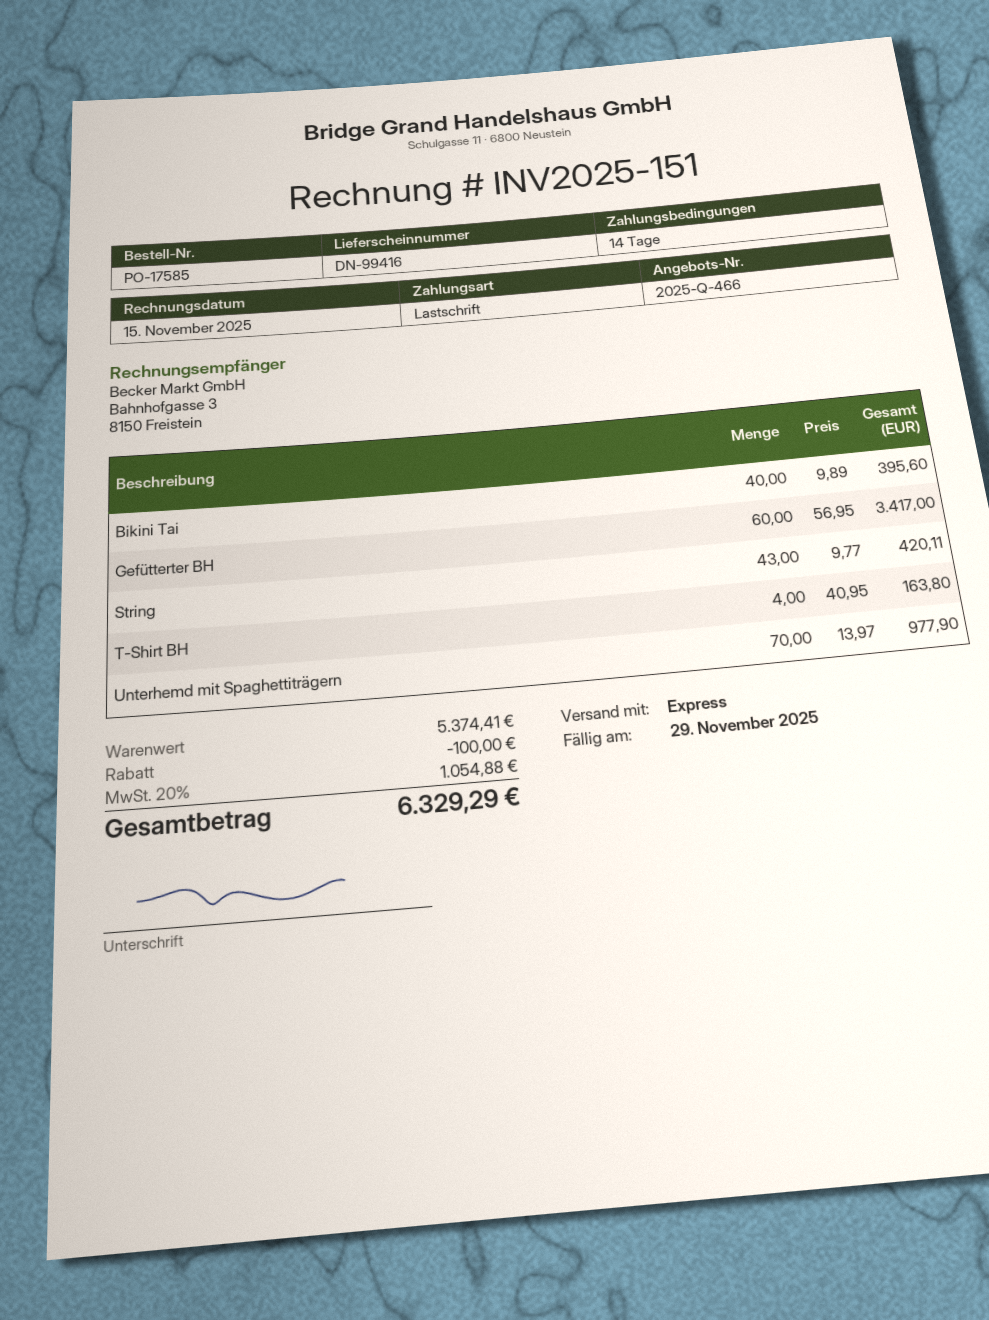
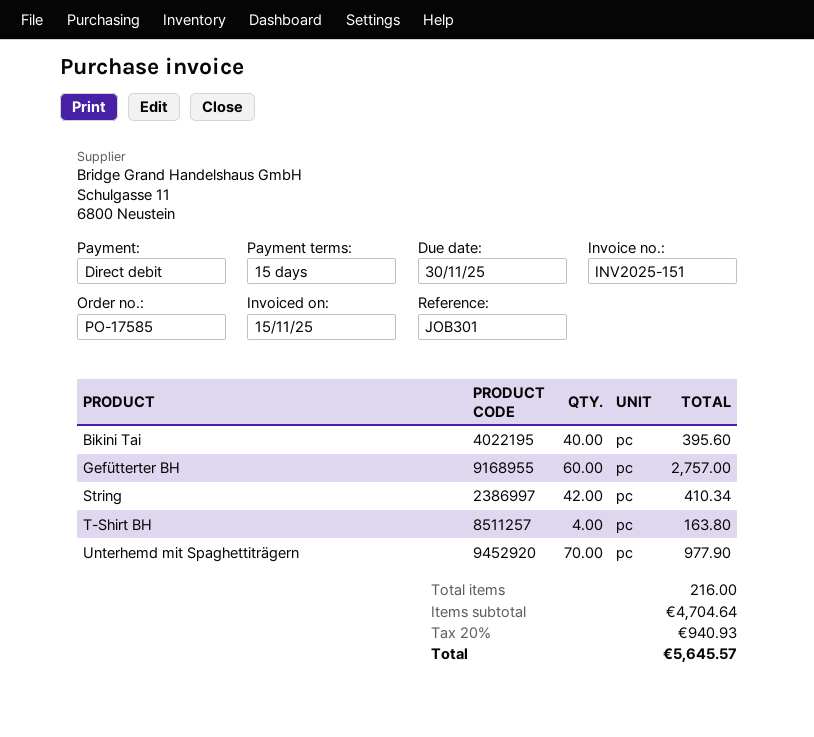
payment terms: 14 days -> 15 days
due date: 2025-11-29 -> 2025-11-30
Gefütterter BH: 60 for 3417.00 -> 60 for 2757.00
String: 43 for 420.11 -> 42 for 410.34
subtotal: 5374.41 -> 4704.64
discount: 100.00 -> none
tax: 20% = 1054.88 -> 20% = 940.93
total: 6329.29 -> 5645.57

